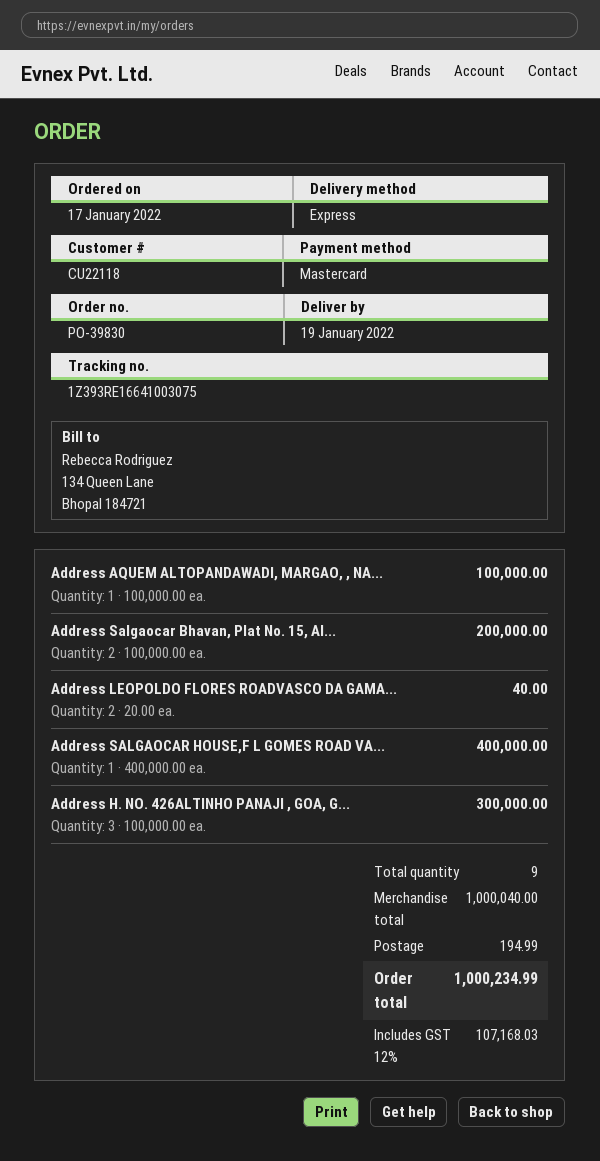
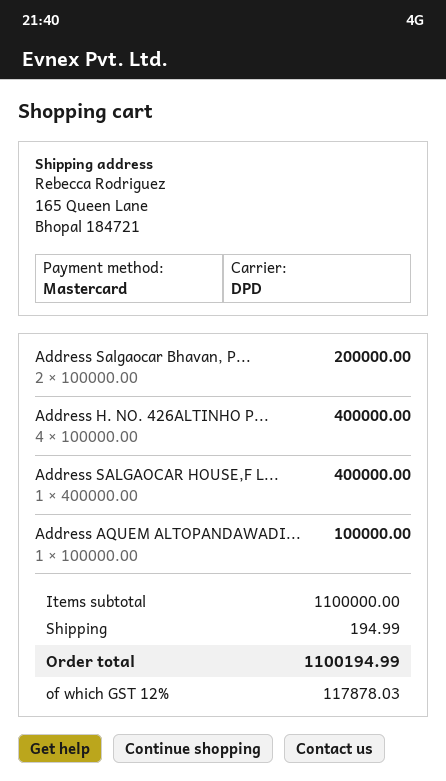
shipping method: express -> DPD
Address LEOPOLDO FLORES ROADVASCO DA GAMA...: 2 x 20.00 = 40.00 -> none
Address H. NO. 426ALTINHO PANAJI , GOA, G...: 3 x 100000.00 = 300000.00 -> 4 x 100000.00 = 400000.00
subtotal: 1000040.00 -> 1100000.00
tax: 12% = 107168.03 -> 12% = 117878.03
total: 1000234.99 -> 1100194.99

